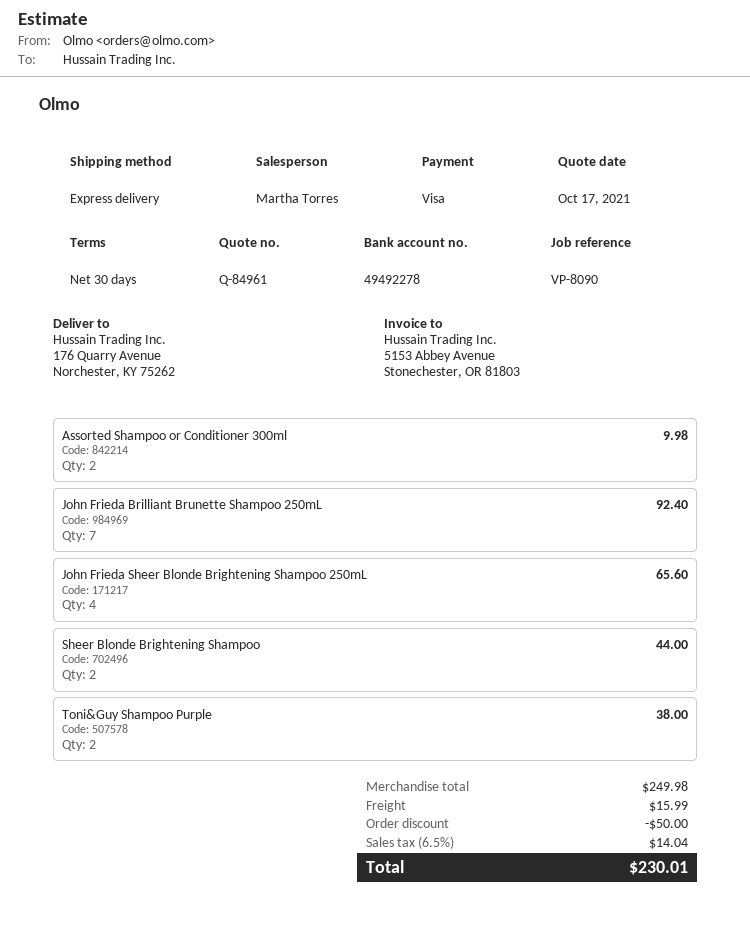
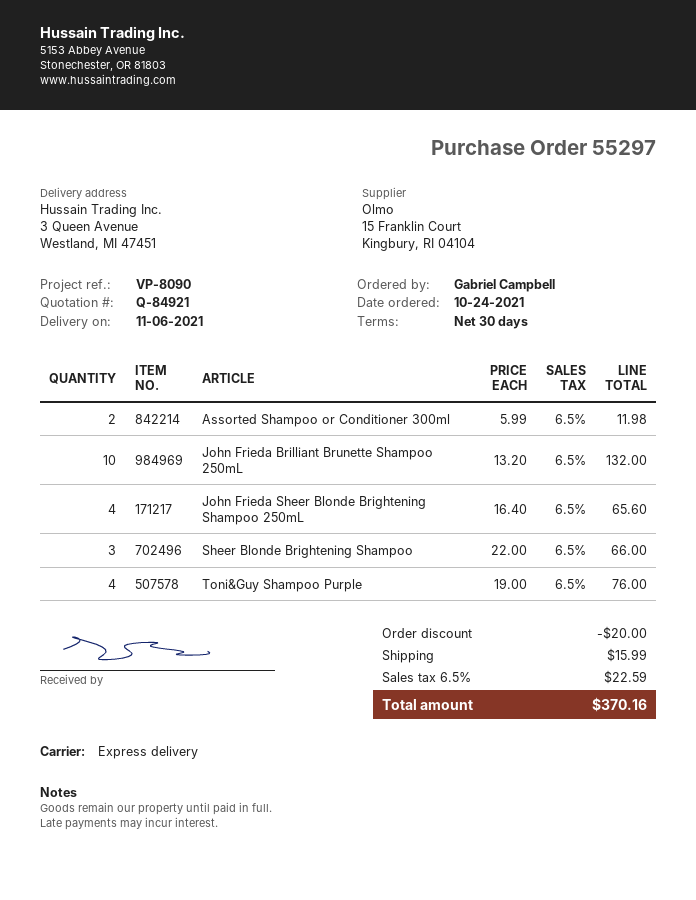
quote number: Q-84961 -> Q-84921
ship to: 176 Quarry Avenue, Norchester, KY 75262 -> 3 Queen Avenue, Westland, MI 47451
Assorted Shampoo or Conditioner 300ml: 2 for 9.98 -> 2 for 11.98
John Frieda Brilliant Brunette Shampoo 250mL: 7 for 92.40 -> 10 for 132.00
Sheer Blonde Brightening Shampoo: 2 for 44.00 -> 3 for 66.00
Toni&Guy Shampoo Purple: 2 for 38.00 -> 4 for 76.00
discount: 50.00 -> 20.00
tax: 6.5% = 14.04 -> 6.5% = 22.59
total: 230.01 -> 370.16

